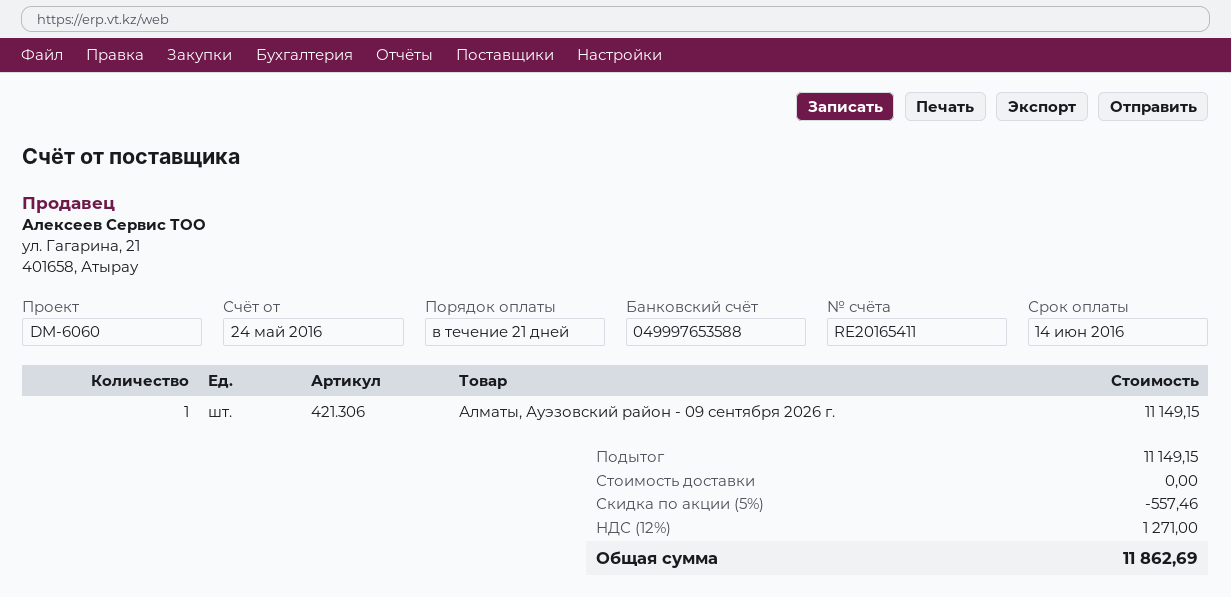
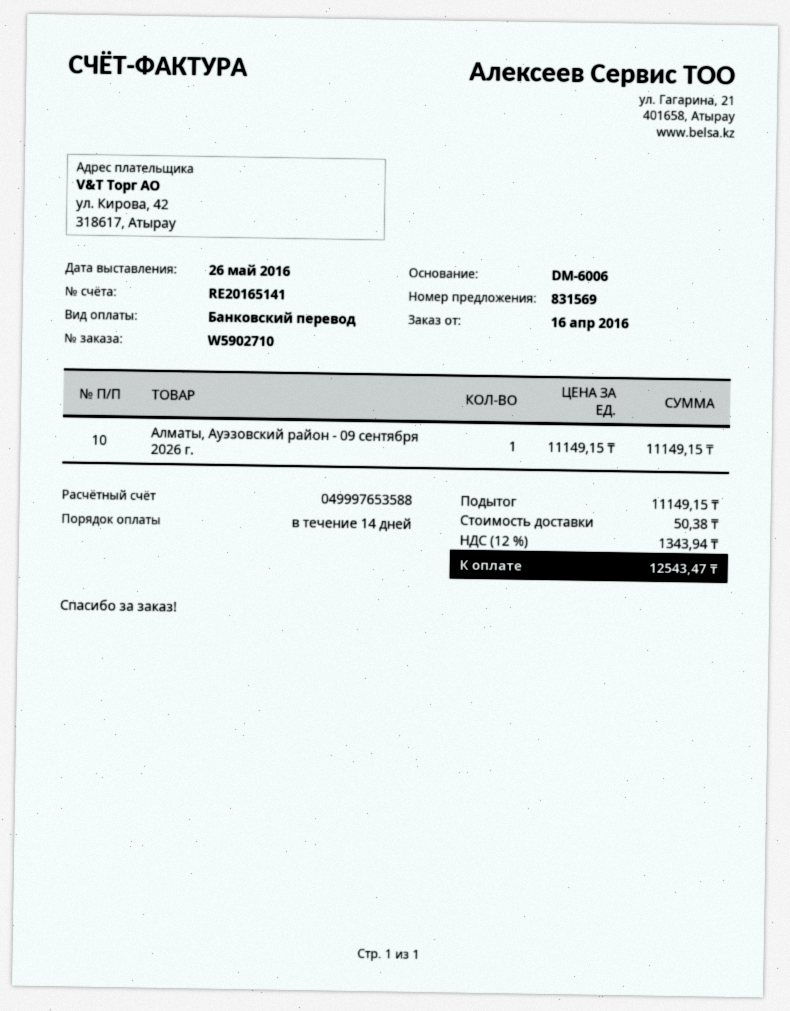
invoice number: RE20165411 -> RE20165141
invoice date: 2016-05-24 -> 2016-05-26
payment terms: 21 days -> 14 days
reference: DM-6060 -> DM-6006
discount: 5% = 557.46 -> none
shipping: 0.00 -> 50.38
tax: 12% = 1271.00 -> 12% = 1343.94
total: 11862.69 -> 12543.47

